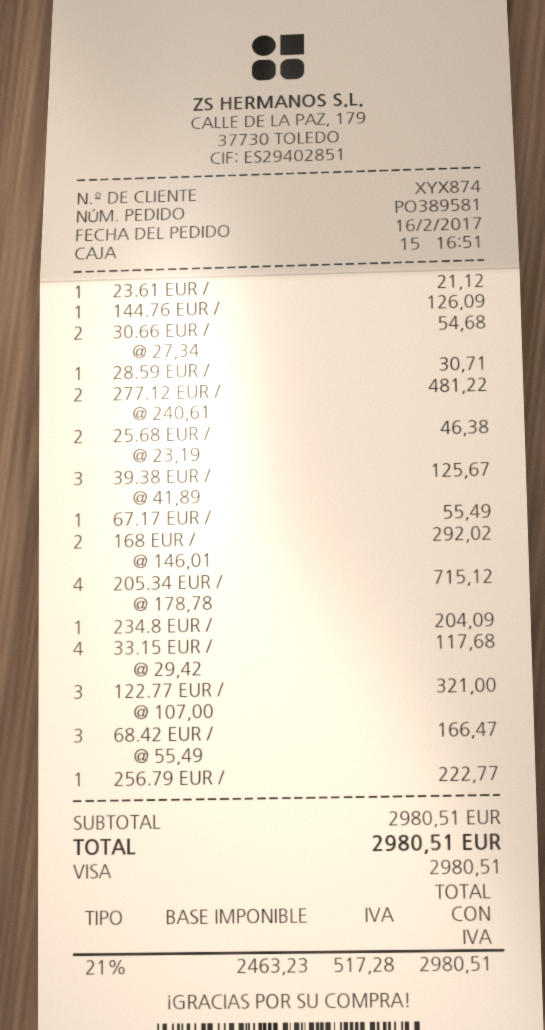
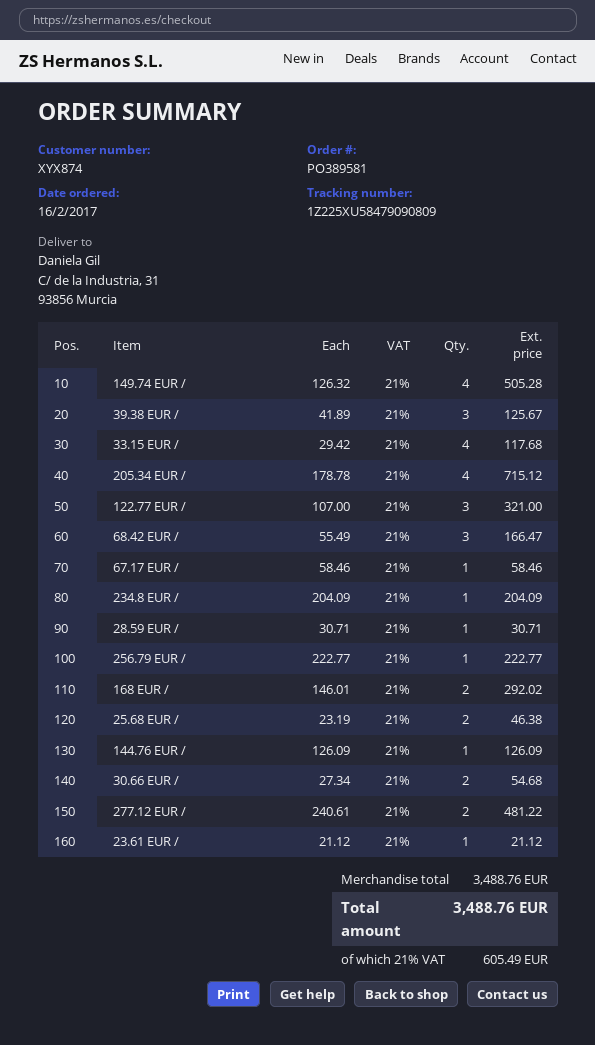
67.17 EUR /: 1 x 55.49 = 55.49 -> 1 x 58.46 = 58.46
149.74 EUR /: none -> 4 x 126.32 = 505.28
subtotal: 2980.51 -> 3488.76
tax: 21% = 517.28 -> 21% = 605.49
total: 2980.51 -> 3488.76

